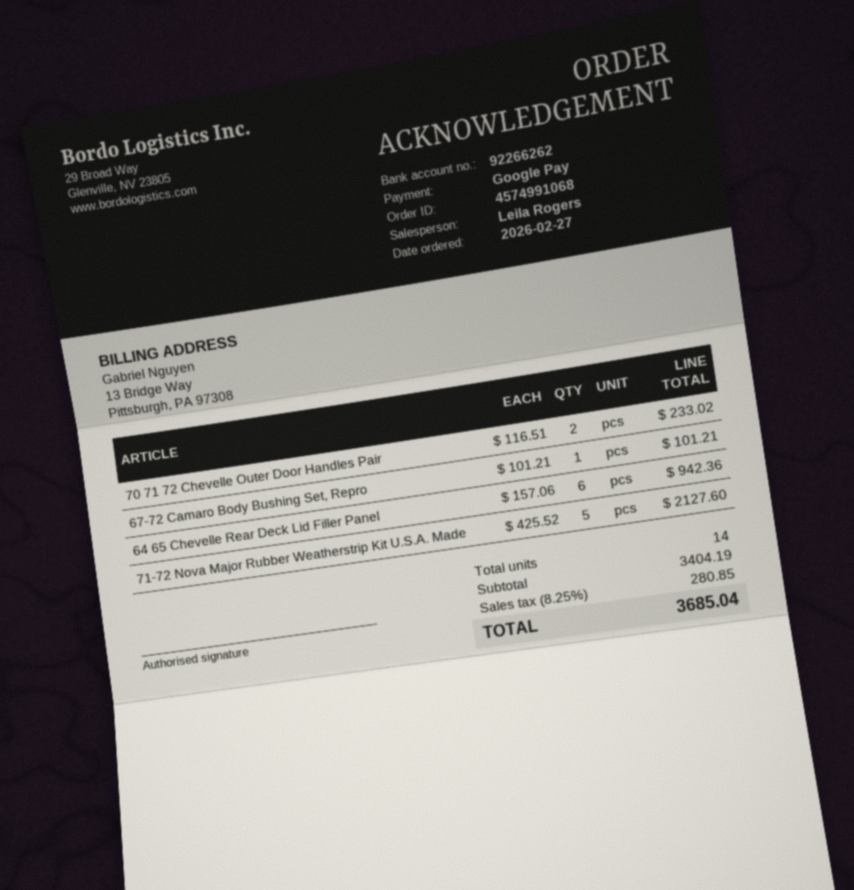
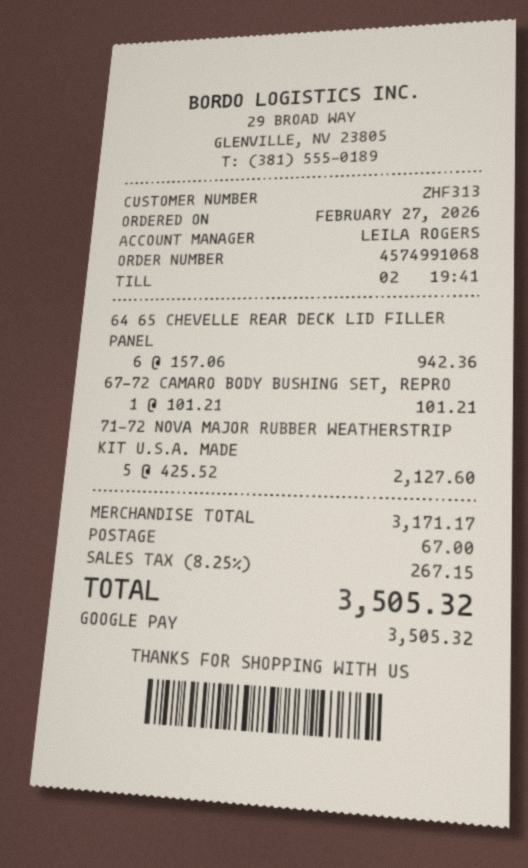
70 71 72 Chevelle Outer Door Handles Pair: 2 x 116.51 = 233.02 -> none
subtotal: 3404.19 -> 3171.17
shipping: none -> 67.00
tax: 8.25% = 280.85 -> 8.25% = 267.15
total: 3685.04 -> 3505.32

